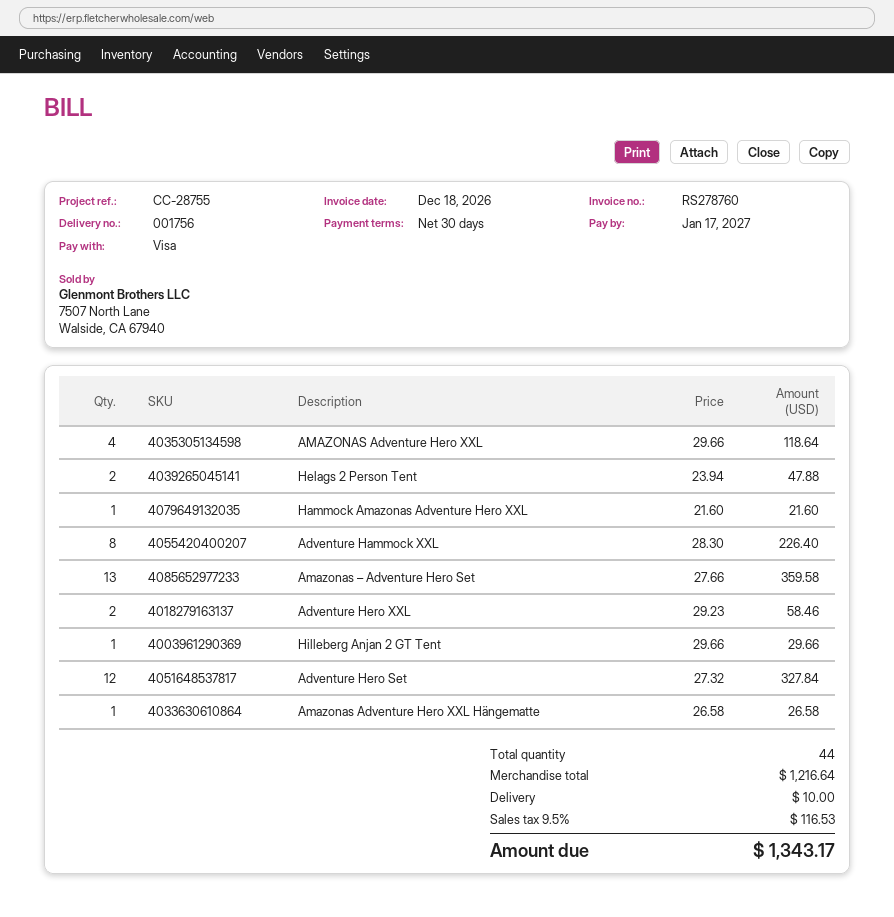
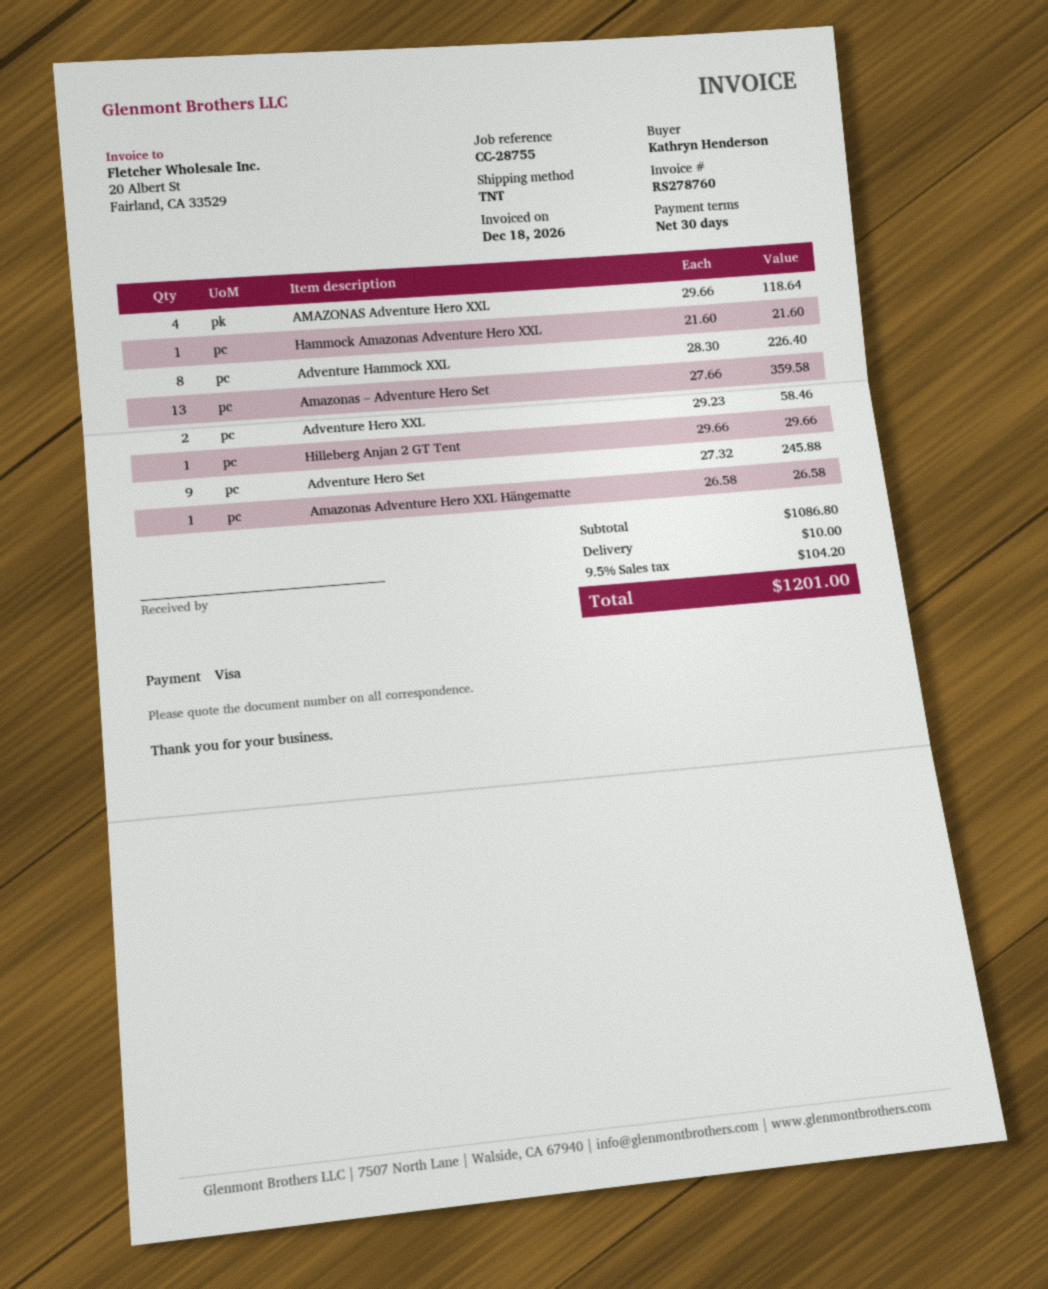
Helags 2 Person Tent: 2 x 23.94 = 47.88 -> none
Adventure Hero Set: 12 x 27.32 = 327.84 -> 9 x 27.32 = 245.88
subtotal: 1216.64 -> 1086.80
tax: 9.5% = 116.53 -> 9.5% = 104.20
total: 1343.17 -> 1201.00

